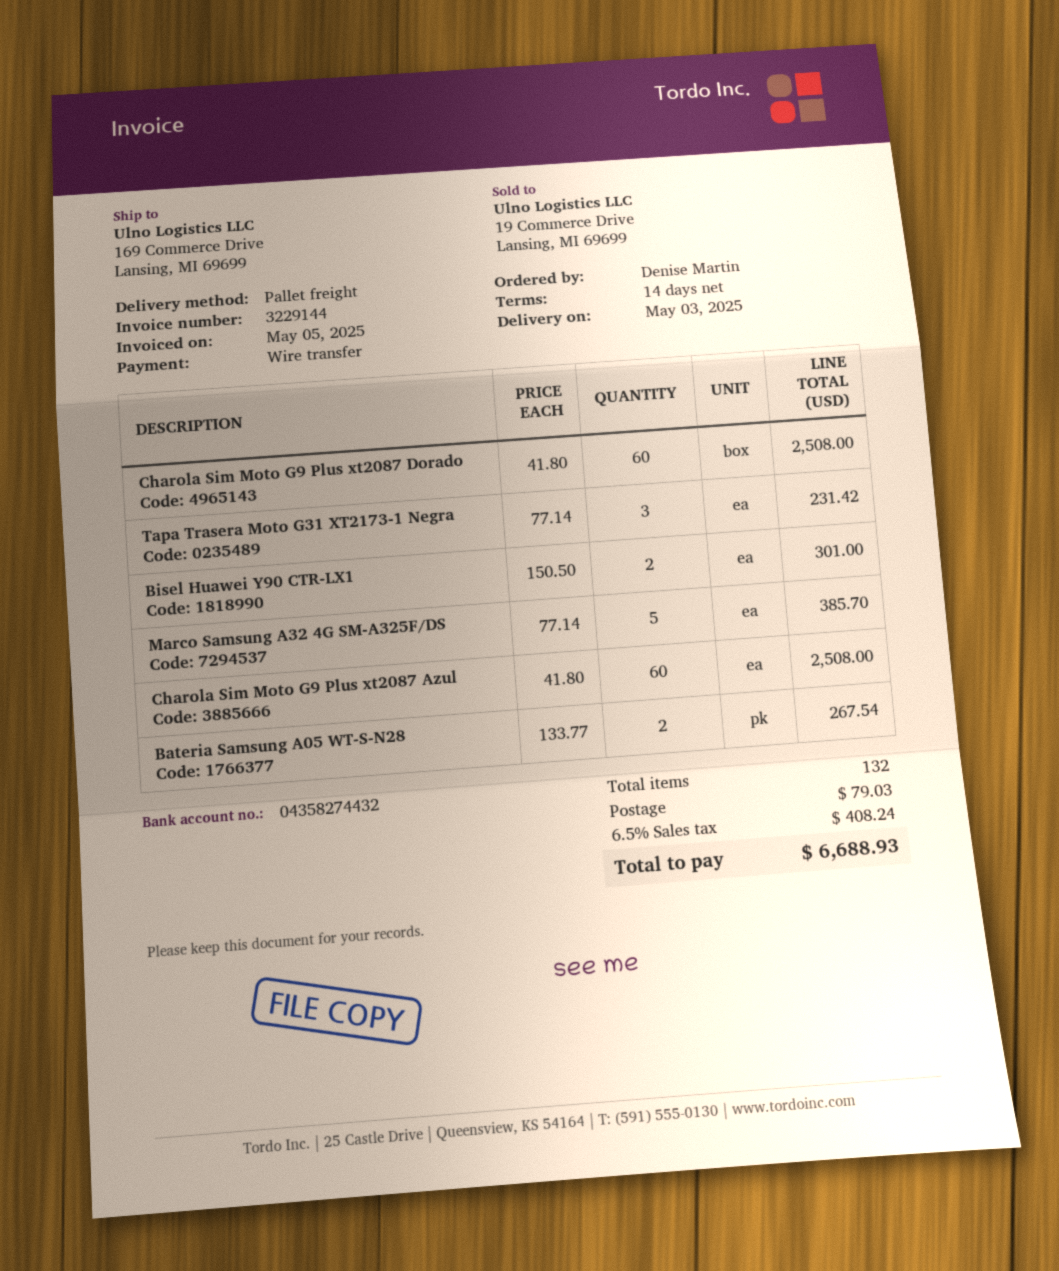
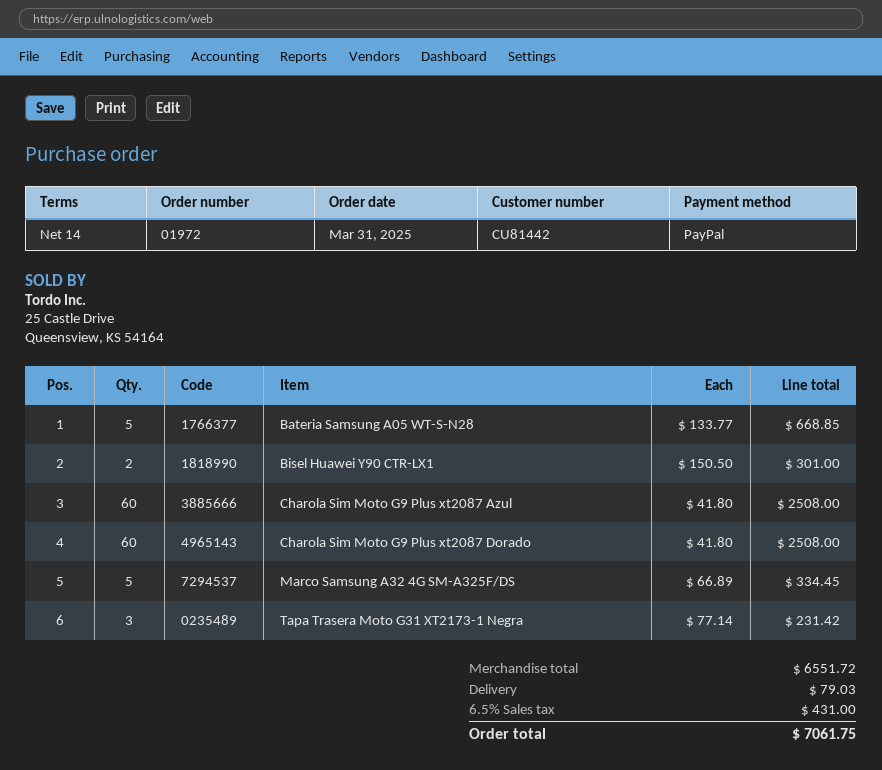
payment method: bank transfer -> PayPal
Marco Samsung A32 4G SM-A325F/DS: 5 x 77.14 = 385.70 -> 5 x 66.89 = 334.45
Bateria Samsung A05 WT-S-N28: 2 x 133.77 = 267.54 -> 5 x 133.77 = 668.85
tax: 6.5% = 408.24 -> 6.5% = 431.00
total: 6688.93 -> 7061.75

